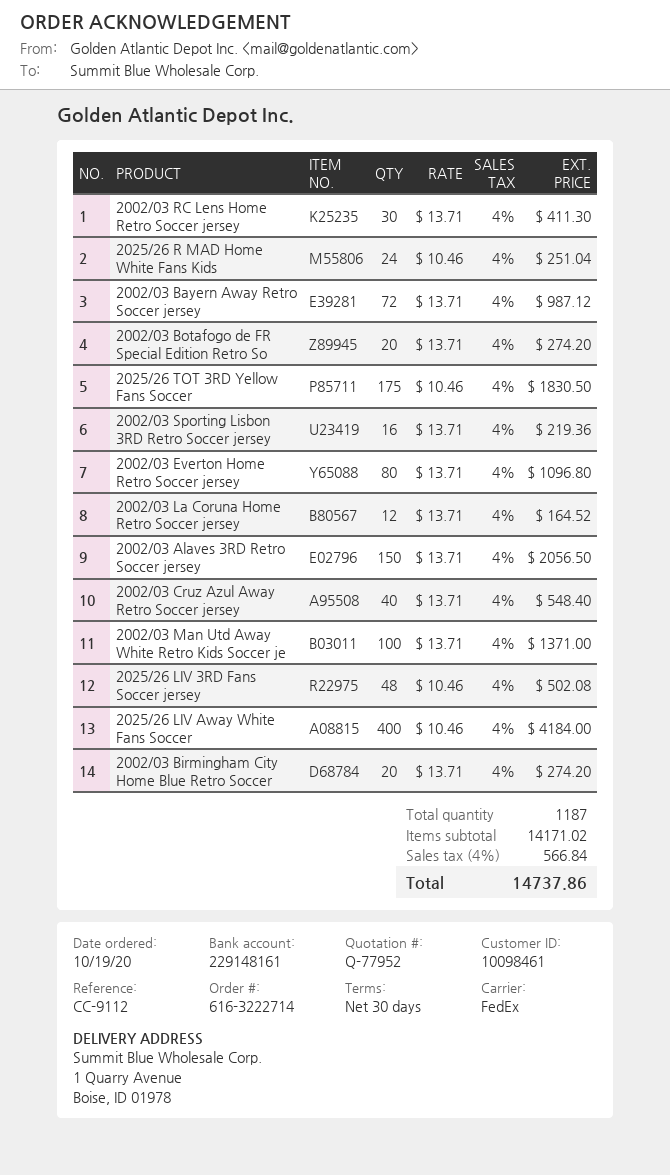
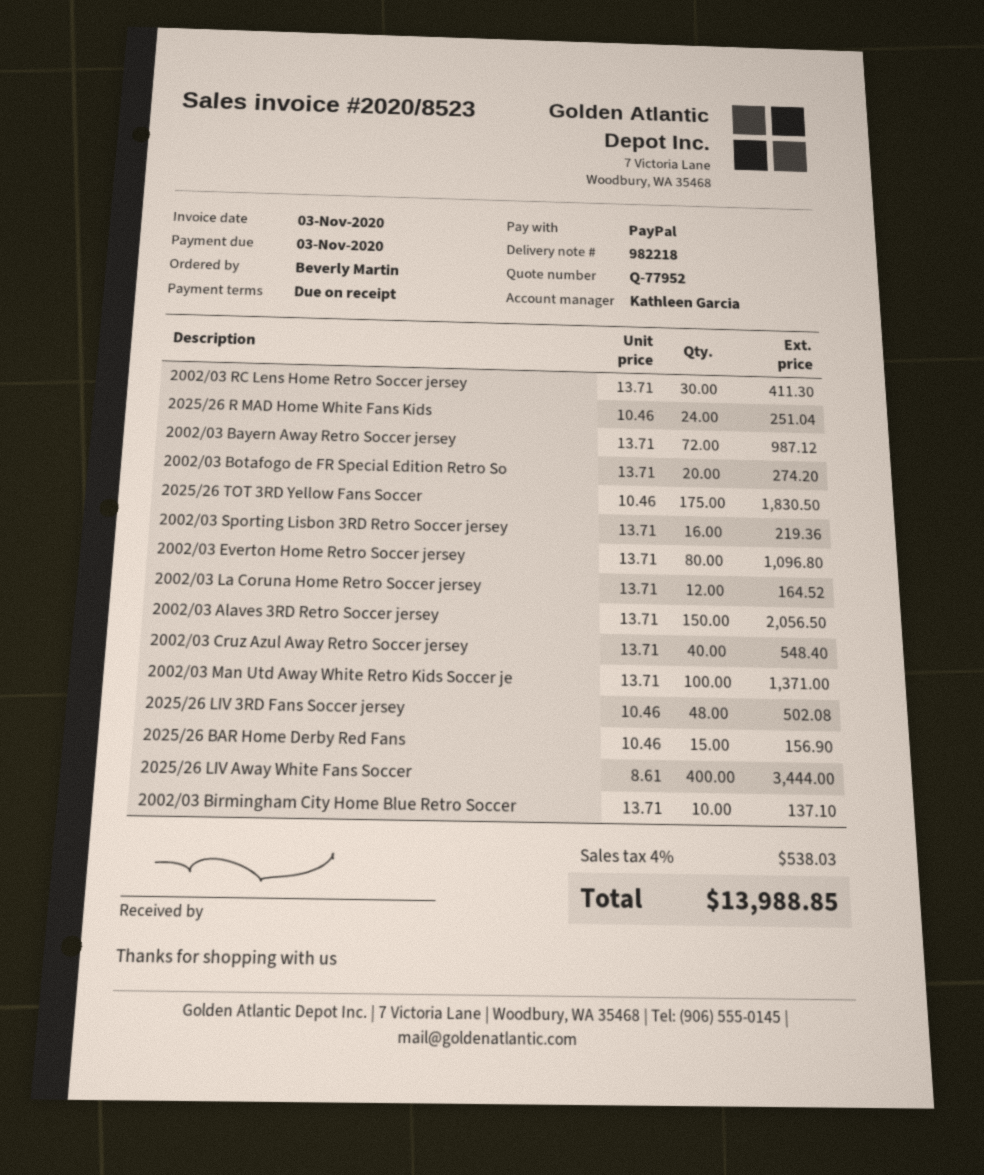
payment terms: 30 days -> on receipt
2025/26 LIV Away White Fans Soccer: 400 x 10.46 = 4184.00 -> 400 x 8.61 = 3444.00
2002/03 Birmingham City Home Blue Retro Soccer: 20 x 13.71 = 274.20 -> 10 x 13.71 = 137.10
2025/26 BAR Home Derby Red Fans: none -> 15 x 10.46 = 156.90
tax: 4% = 566.84 -> 4% = 538.03
total: 14737.86 -> 13988.85

